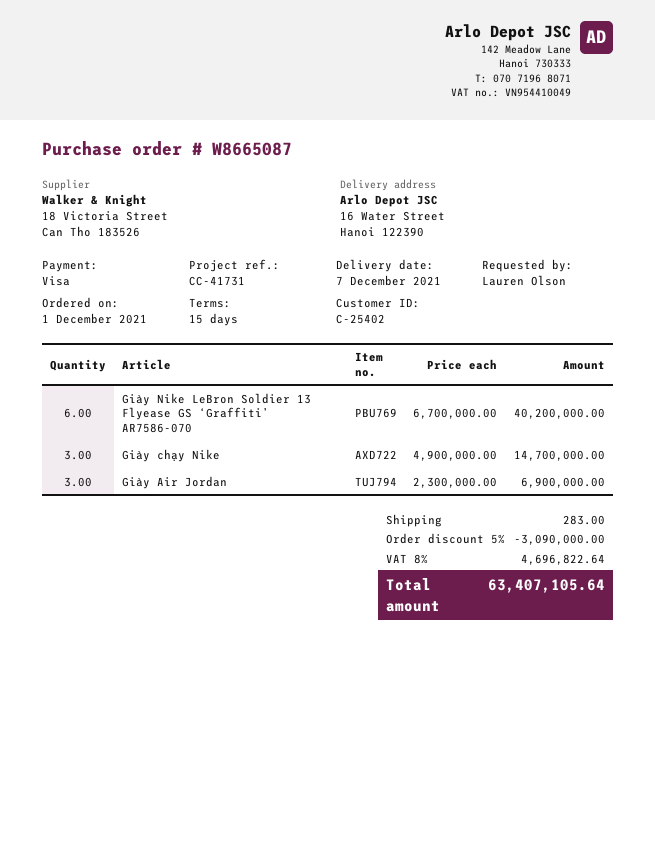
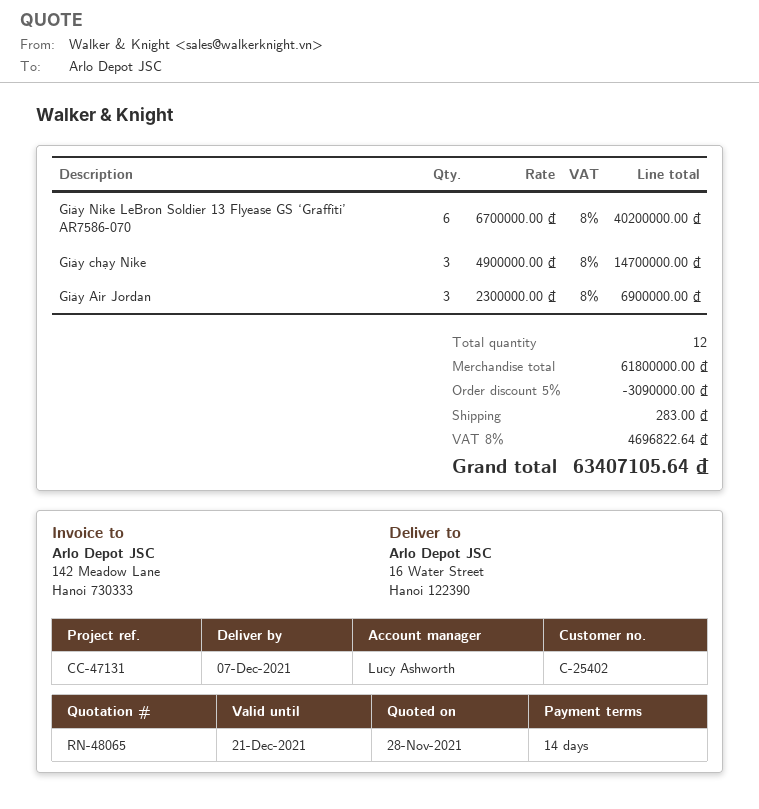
payment terms: 15 days -> 14 days
reference: CC-41731 -> CC-47131

